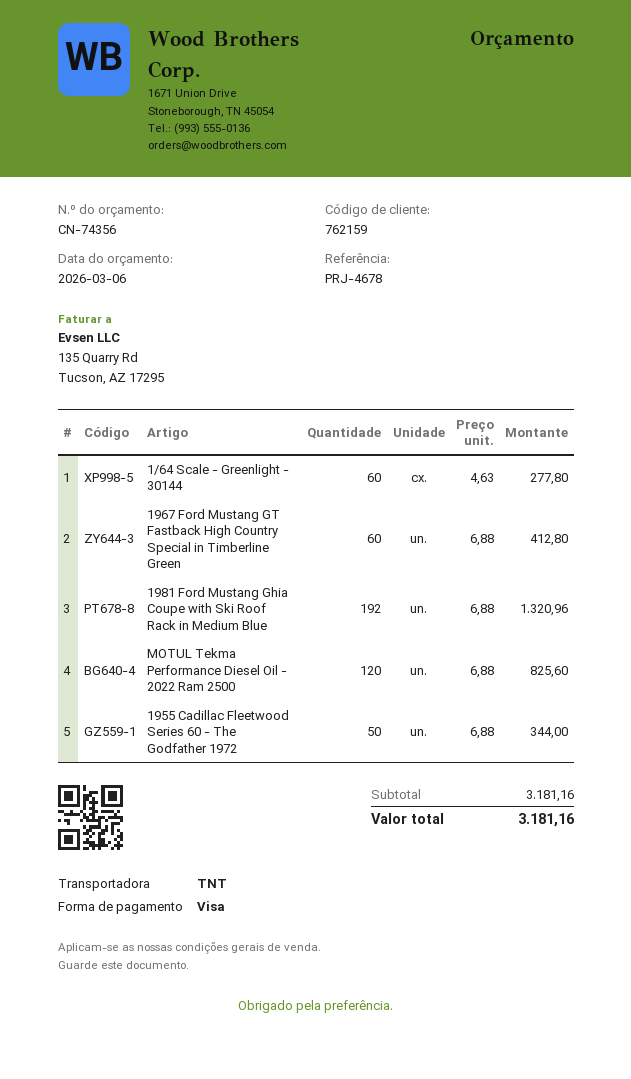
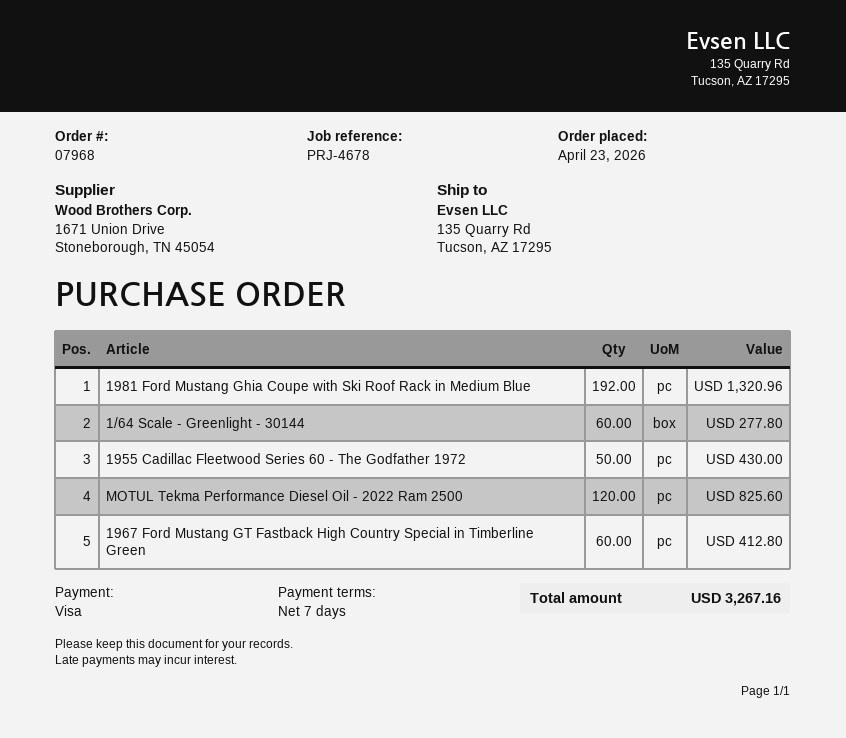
1955 Cadillac Fleetwood Series 60 - The Godfather 1972: 50 for 344.00 -> 50 for 430.00
total: 3181.16 -> 3267.16

